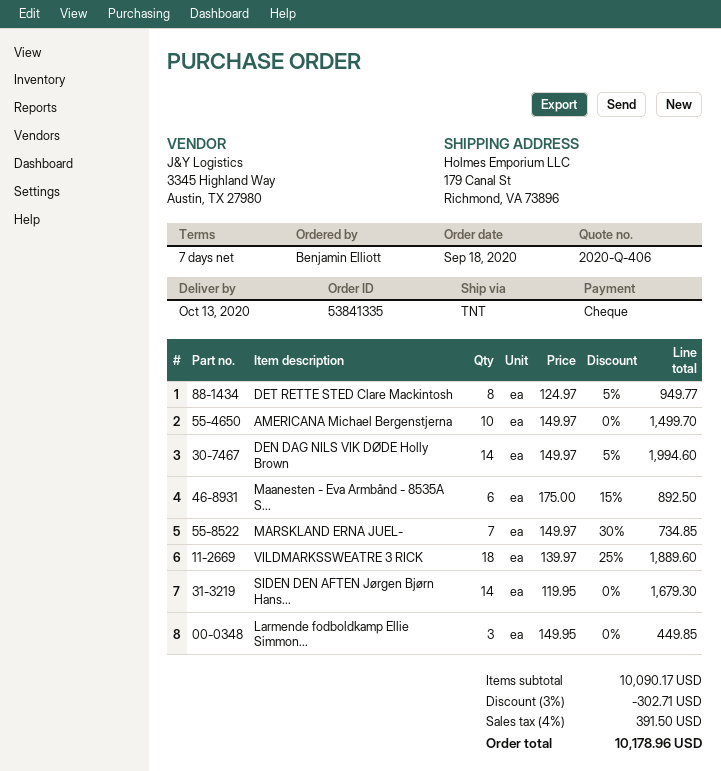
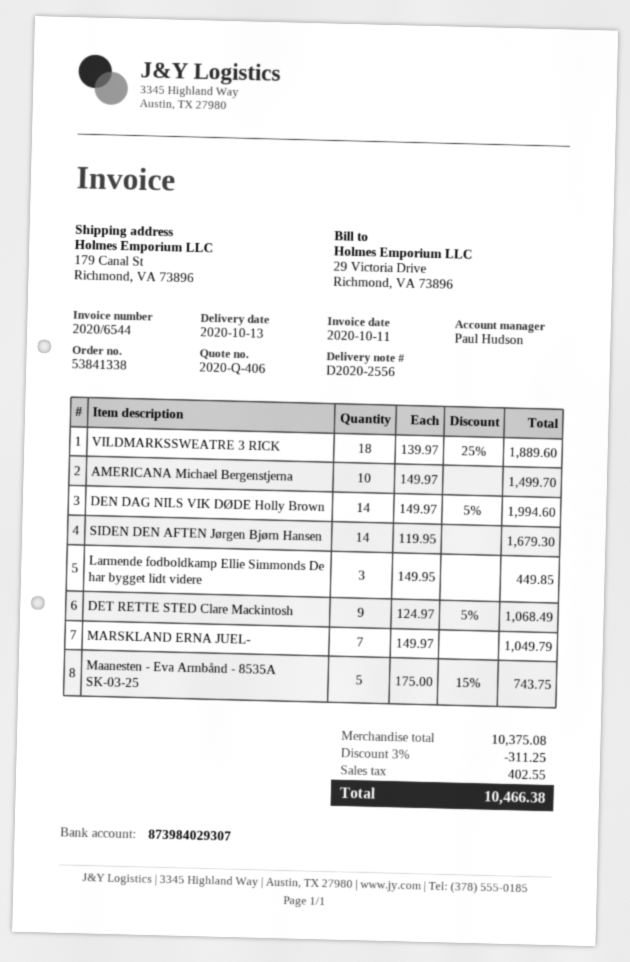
order number: 53841335 -> 53841338
DET RETTE STED Clare Mackintosh: 8 x 124.97 - 5% = 949.77 -> 9 x 124.97 - 5% = 1068.49
Maanesten - Eva Armbånd - 8535A S...: 6 x 175.00 - 15% = 892.50 -> 5 x 175.00 - 15% = 743.75
MARSKLAND ERNA JUEL-: 7 x 149.97 - 30% = 734.85 -> 7 x 149.97 = 1049.79
subtotal: 10090.17 -> 10375.08
discount: 3% = 302.71 -> 3% = 311.25
tax: 391.50 -> 402.55
total: 10178.96 -> 10466.38

